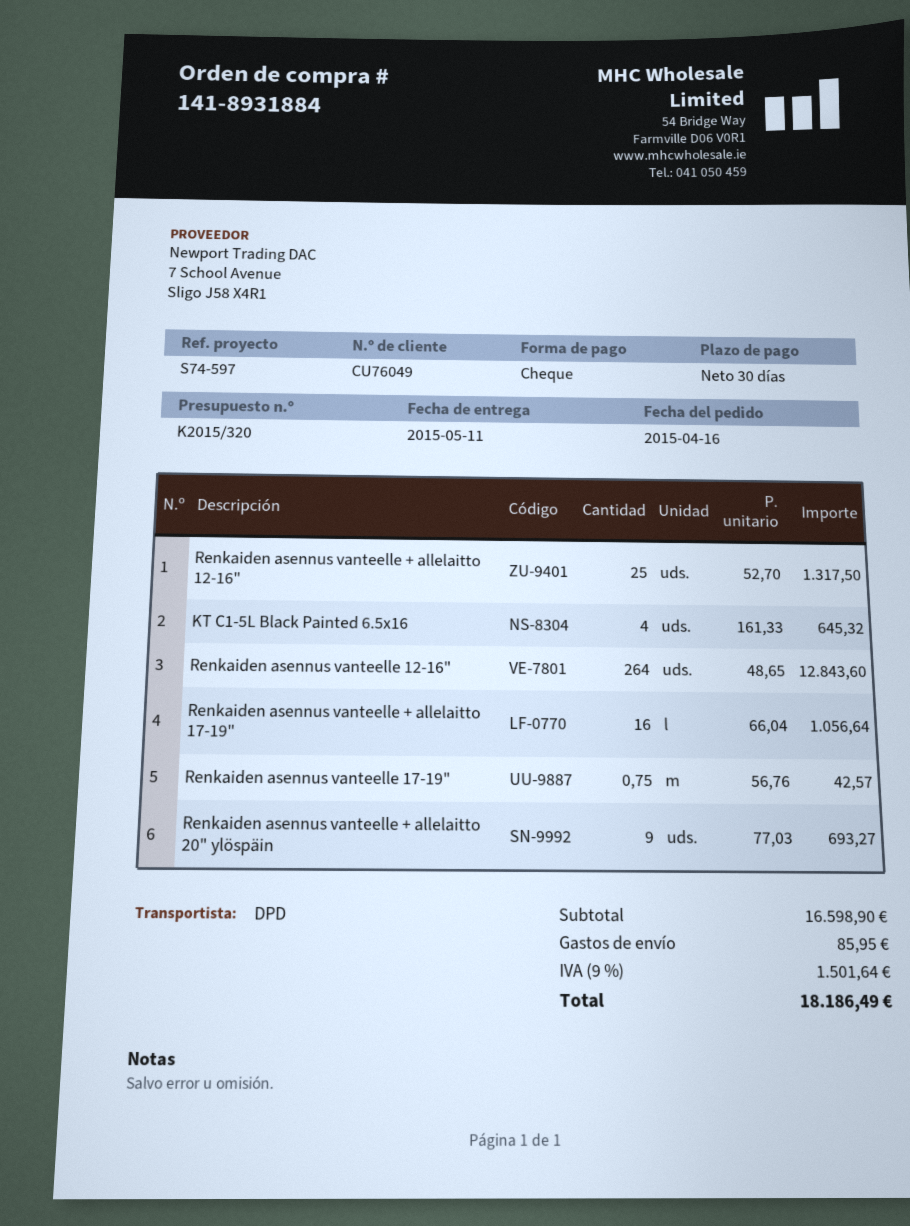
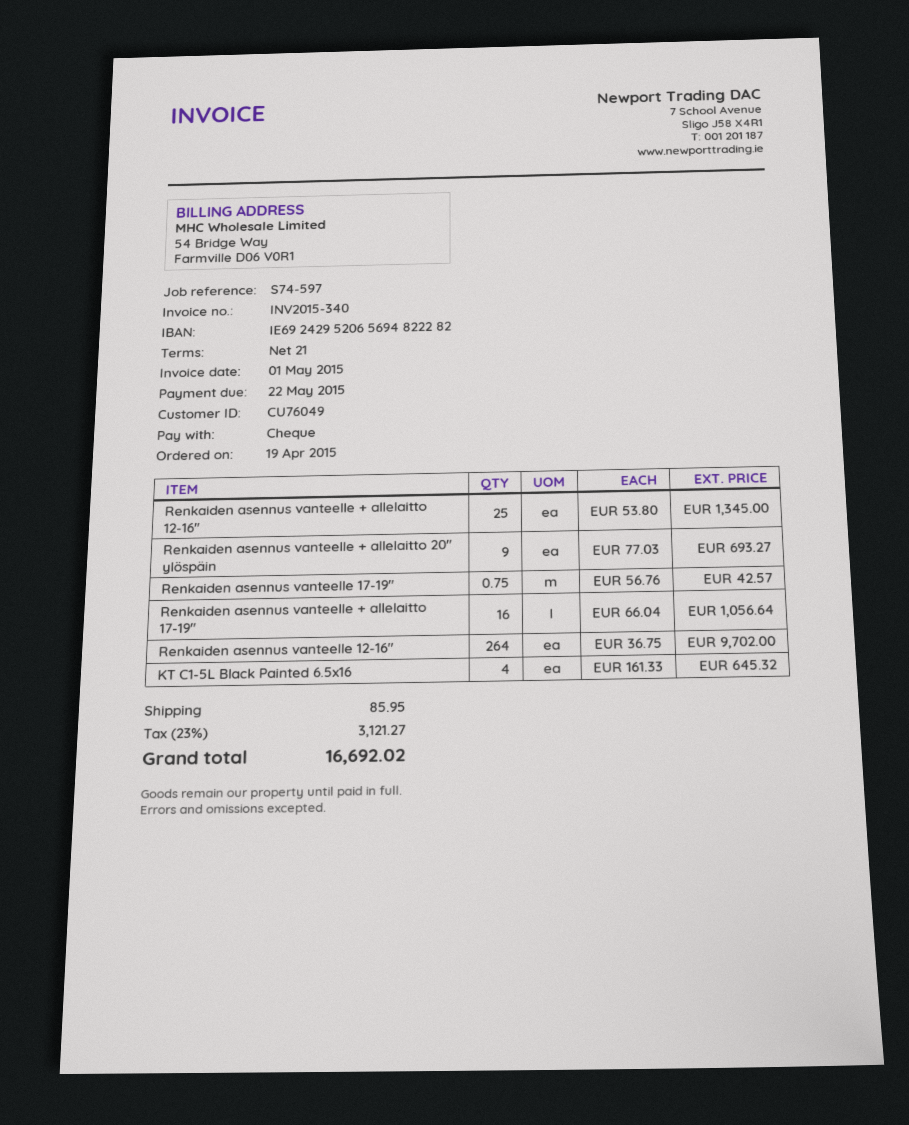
order date: 2015-04-16 -> 2015-04-19
payment terms: 30 days -> 21 days
Renkaiden asennus vanteelle + allelaitto 12-16": 25 x 52.70 = 1317.50 -> 25 x 53.80 = 1345.00
Renkaiden asennus vanteelle 12-16": 264 x 48.65 = 12843.60 -> 264 x 36.75 = 9702.00
tax: 9% = 1501.64 -> 23% = 3121.27
total: 18186.49 -> 16692.02

